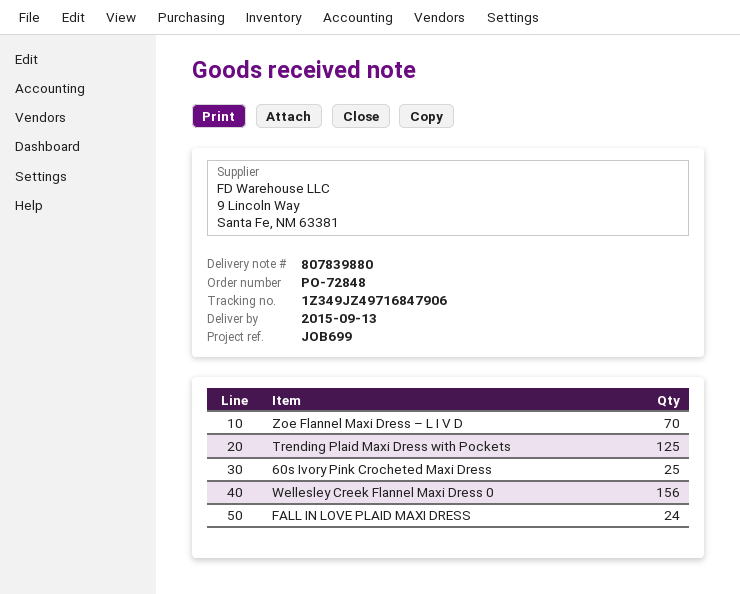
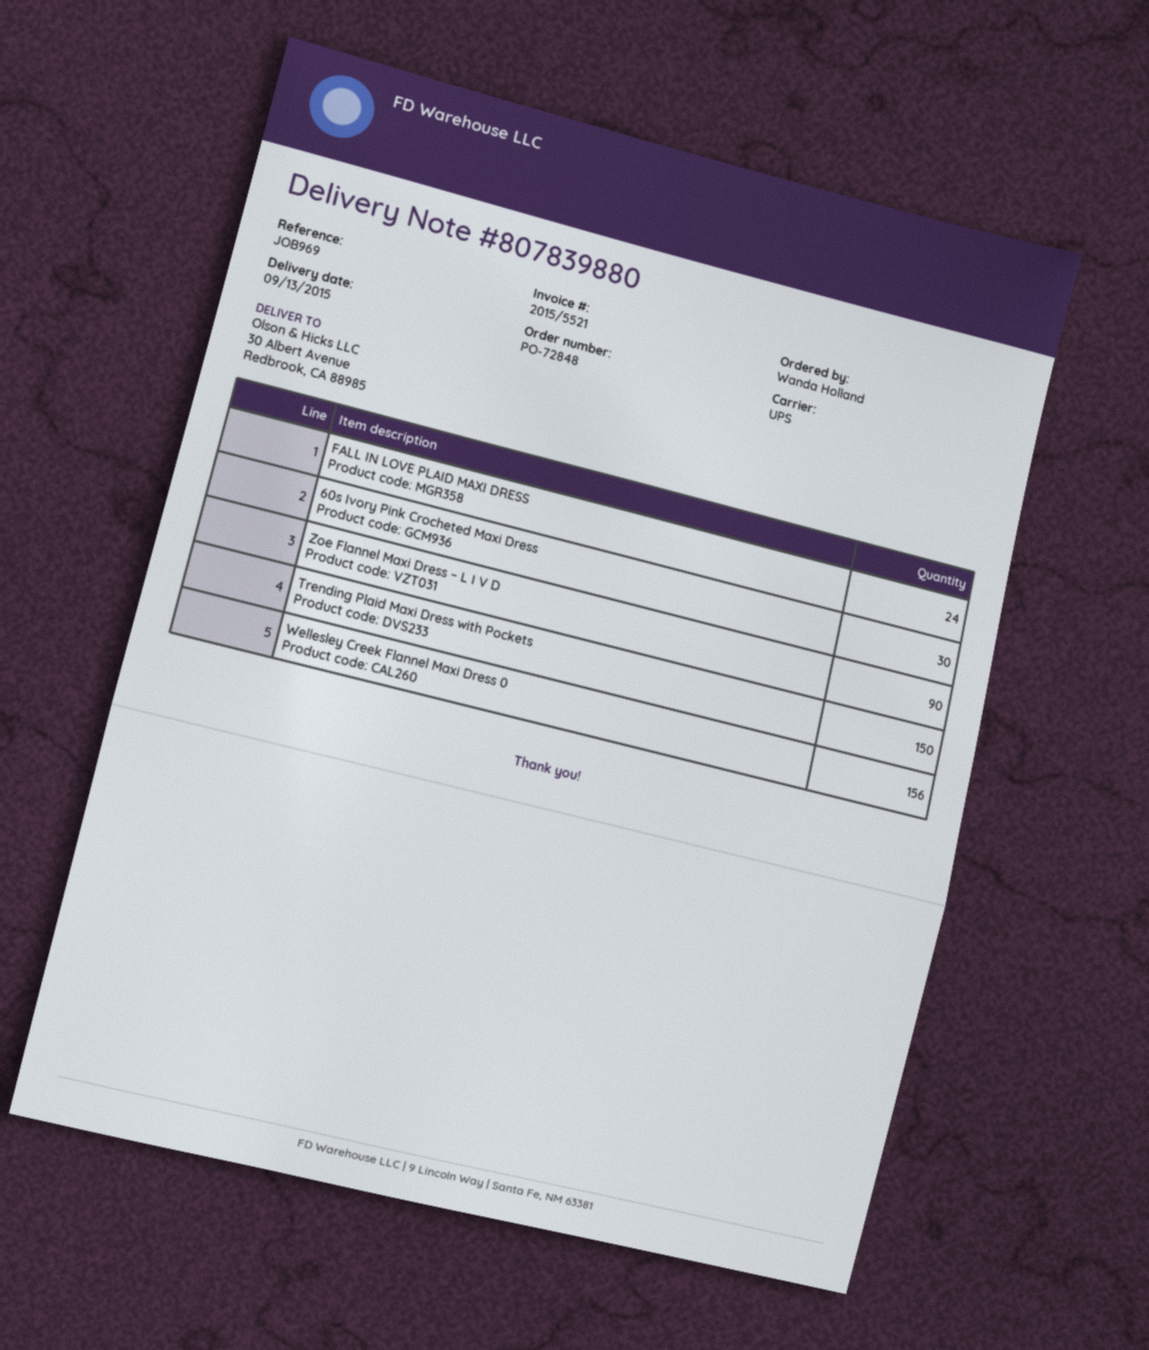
reference: JOB699 -> JOB969
Zoe Flannel Maxi Dress – L I V D: 70 -> 90
Trending Plaid Maxi Dress with Pockets: 125 -> 150
60s Ivory Pink Crocheted Maxi Dress: 25 -> 30

